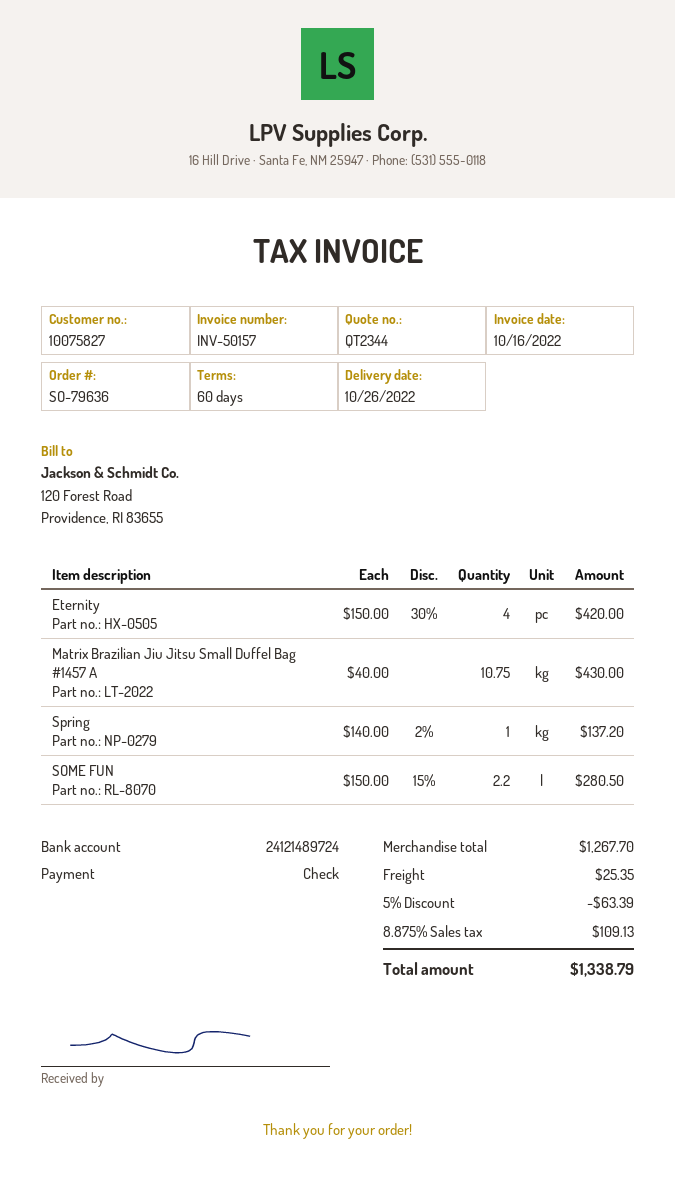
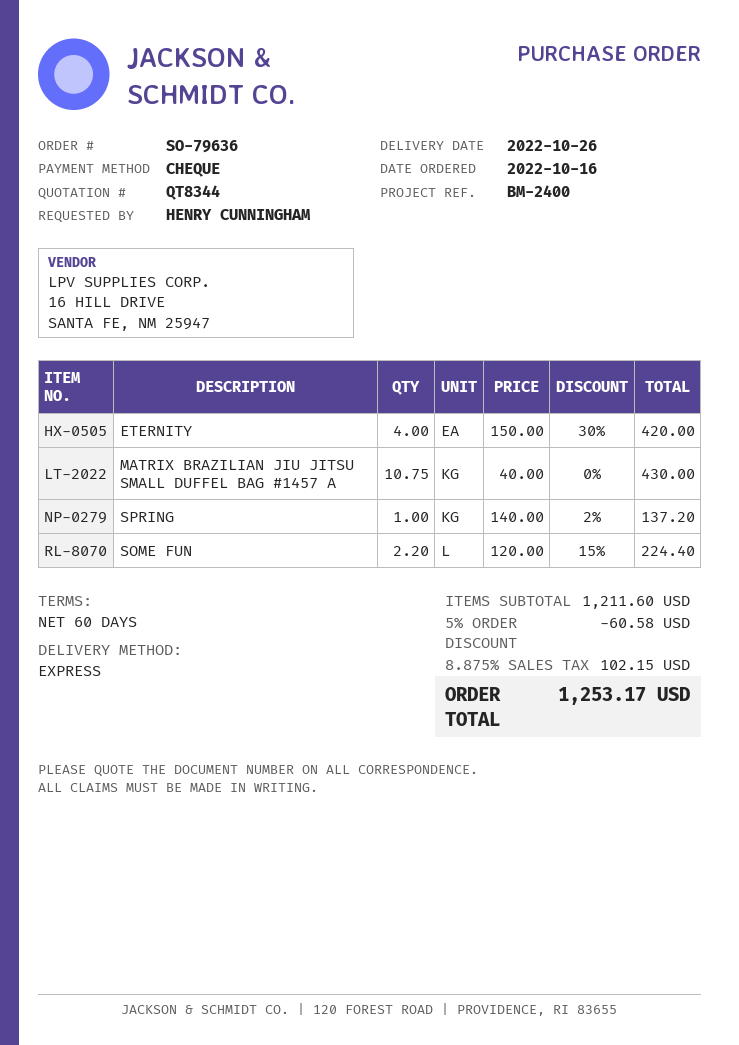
quote number: QT2344 -> QT8344
SOME FUN: 2.2 x 150.00 - 15% = 280.50 -> 2.2 x 120.00 - 15% = 224.40
subtotal: 1267.70 -> 1211.60
discount: 5% = 63.39 -> 5% = 60.58
shipping: 25.35 -> none
tax: 8.875% = 109.13 -> 8.875% = 102.15
total: 1338.79 -> 1253.17

